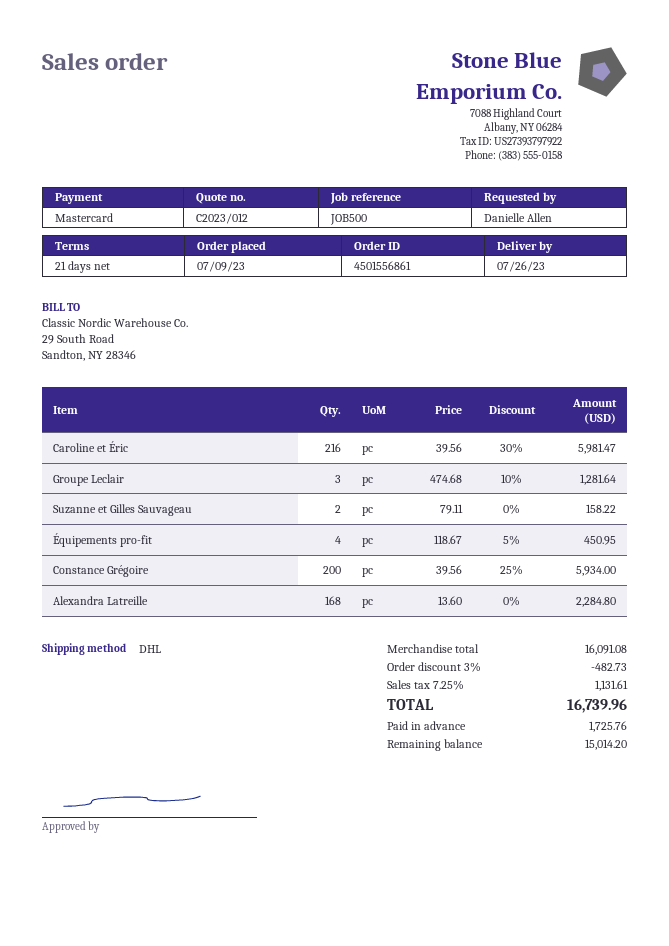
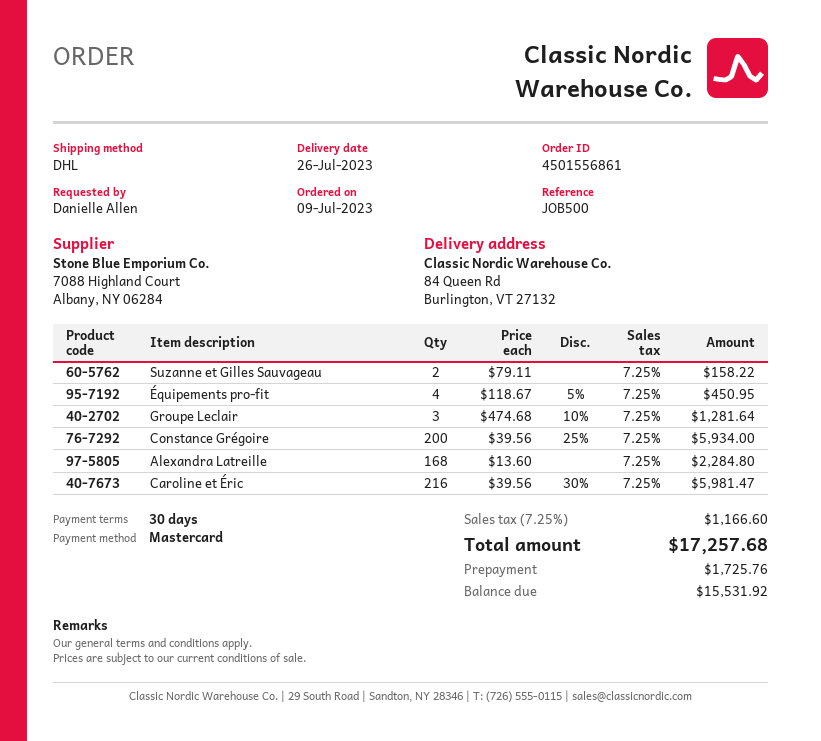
payment terms: 21 days -> 30 days
discount: 3% = 482.73 -> none
tax: 7.25% = 1131.61 -> 7.25% = 1166.60
total: 16739.96 -> 17257.68
balance: 15014.20 -> 15531.92

